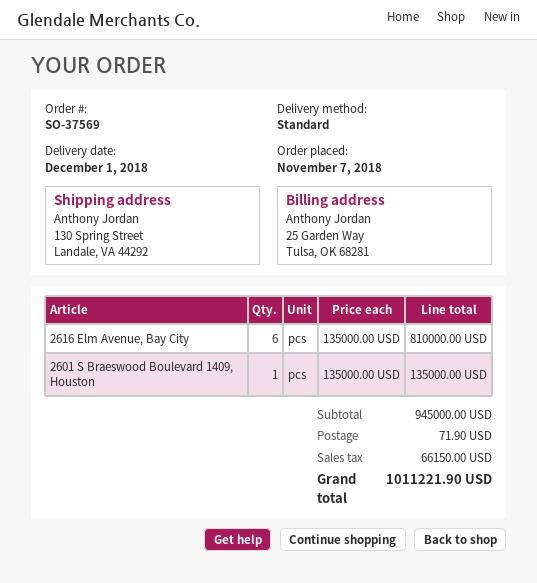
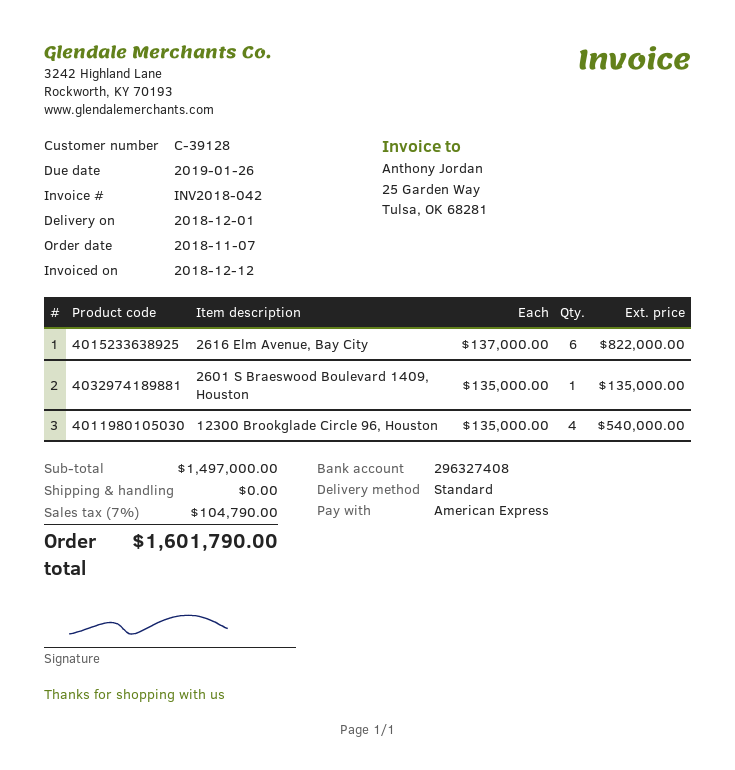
2616 Elm Avenue, Bay City: 6 x 135000.00 = 810000.00 -> 6 x 137000.00 = 822000.00
12300 Brookglade Circle 96, Houston: none -> 4 x 135000.00 = 540000.00
subtotal: 945000.00 -> 1497000.00
shipping: 71.90 -> 0.00
tax: 66150.00 -> 104790.00
total: 1011221.90 -> 1601790.00

